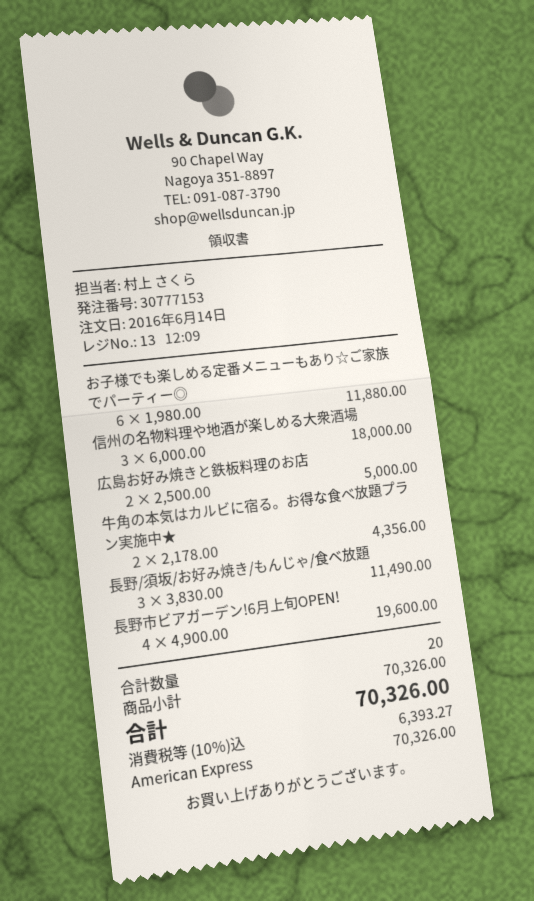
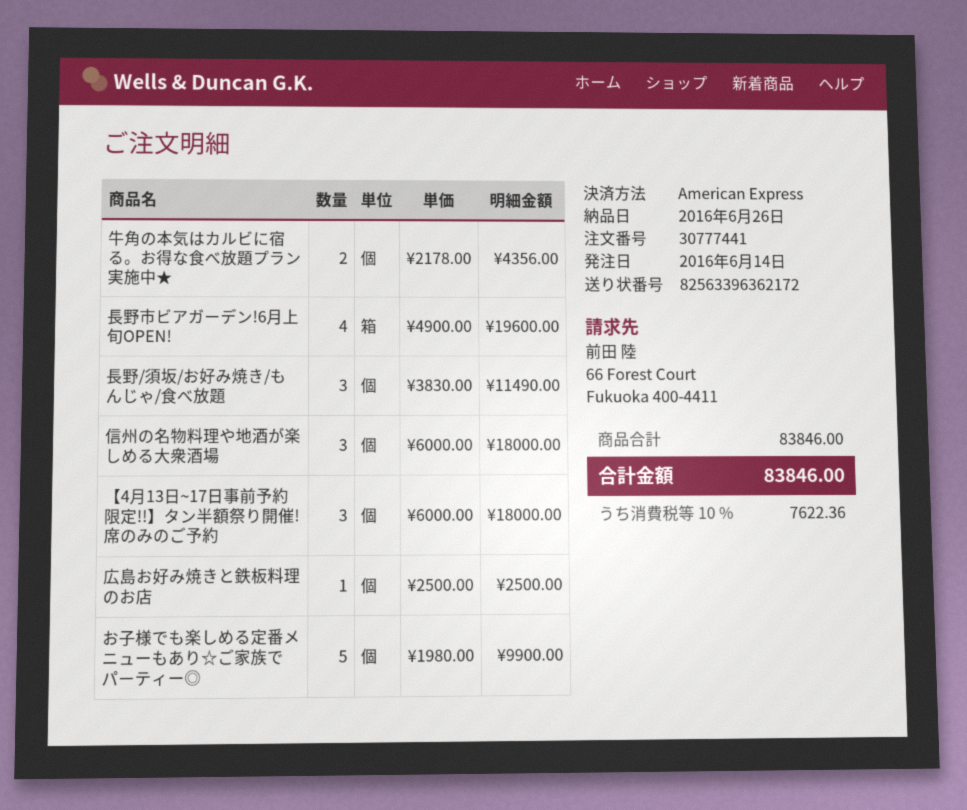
order number: 30777153 -> 30777441
お子様でも楽しめる定番メニューもあり☆ご家族でパーティー◎: 6 x 1980.00 = 11880.00 -> 5 x 1980.00 = 9900.00
広島お好み焼きと鉄板料理のお店: 2 x 2500.00 = 5000.00 -> 1 x 2500.00 = 2500.00
【4月13日~17日事前予約限定!!】タン半額祭り開催!席のみのご予約: none -> 3 x 6000.00 = 18000.00
subtotal: 70326.00 -> 83846.00
tax: 10% = 6393.27 -> 10% = 7622.36
total: 70326.00 -> 83846.00

